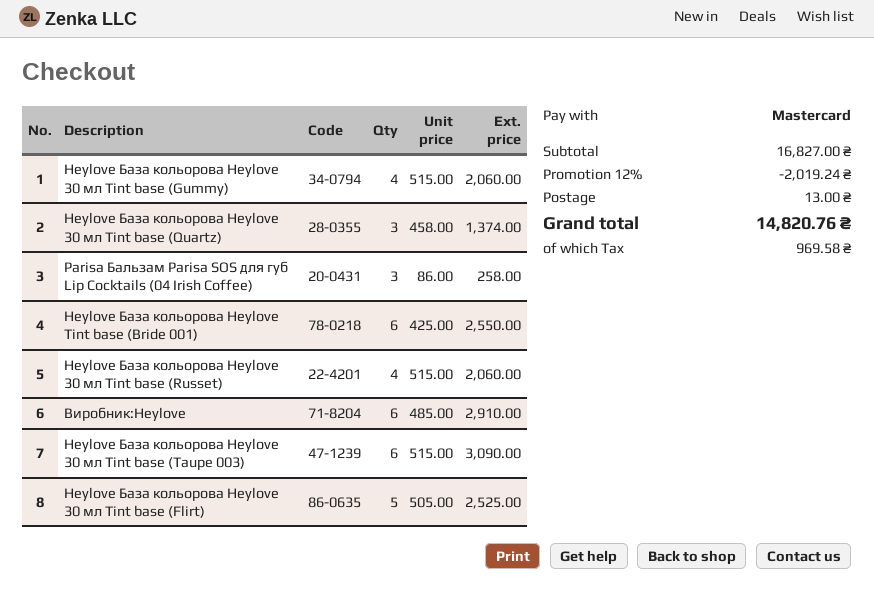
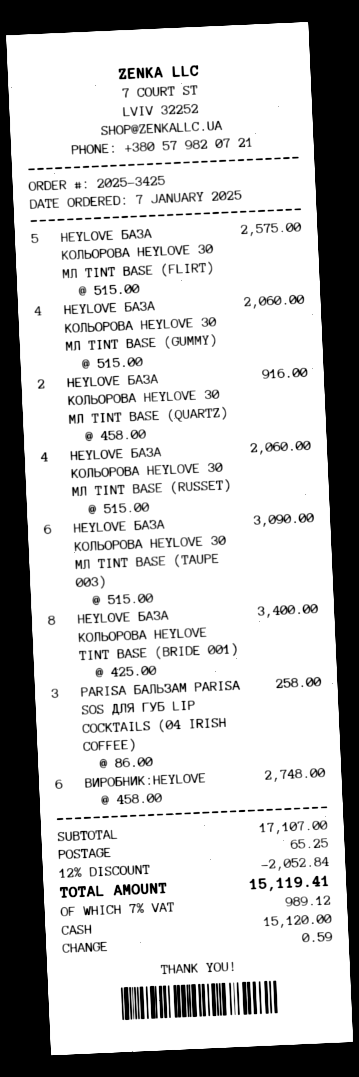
payment method: Mastercard -> cash
Heylove База кольорова Heylove 30 мл Tint base (Quartz): 3 x 458.00 = 1374.00 -> 2 x 458.00 = 916.00
Heylove База кольорова Heylove Tint base (Bride 001): 6 x 425.00 = 2550.00 -> 8 x 425.00 = 3400.00
Виробник:Heylove: 6 x 485.00 = 2910.00 -> 6 x 458.00 = 2748.00
Heylove База кольорова Heylove 30 мл Tint base (Flirt): 5 x 505.00 = 2525.00 -> 5 x 515.00 = 2575.00
subtotal: 16827.00 -> 17107.00
discount: 12% = 2019.24 -> 12% = 2052.84
shipping: 13.00 -> 65.25
tax: 969.58 -> 989.12
total: 14820.76 -> 15119.41

